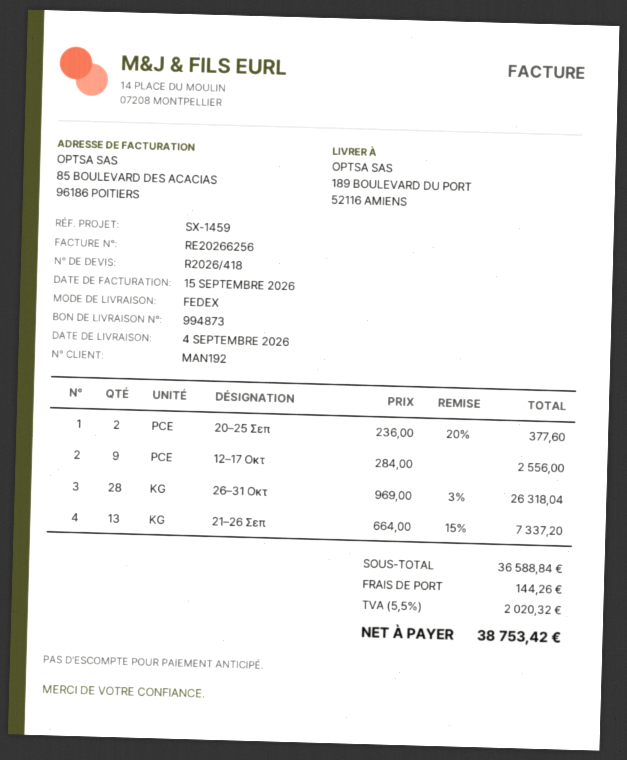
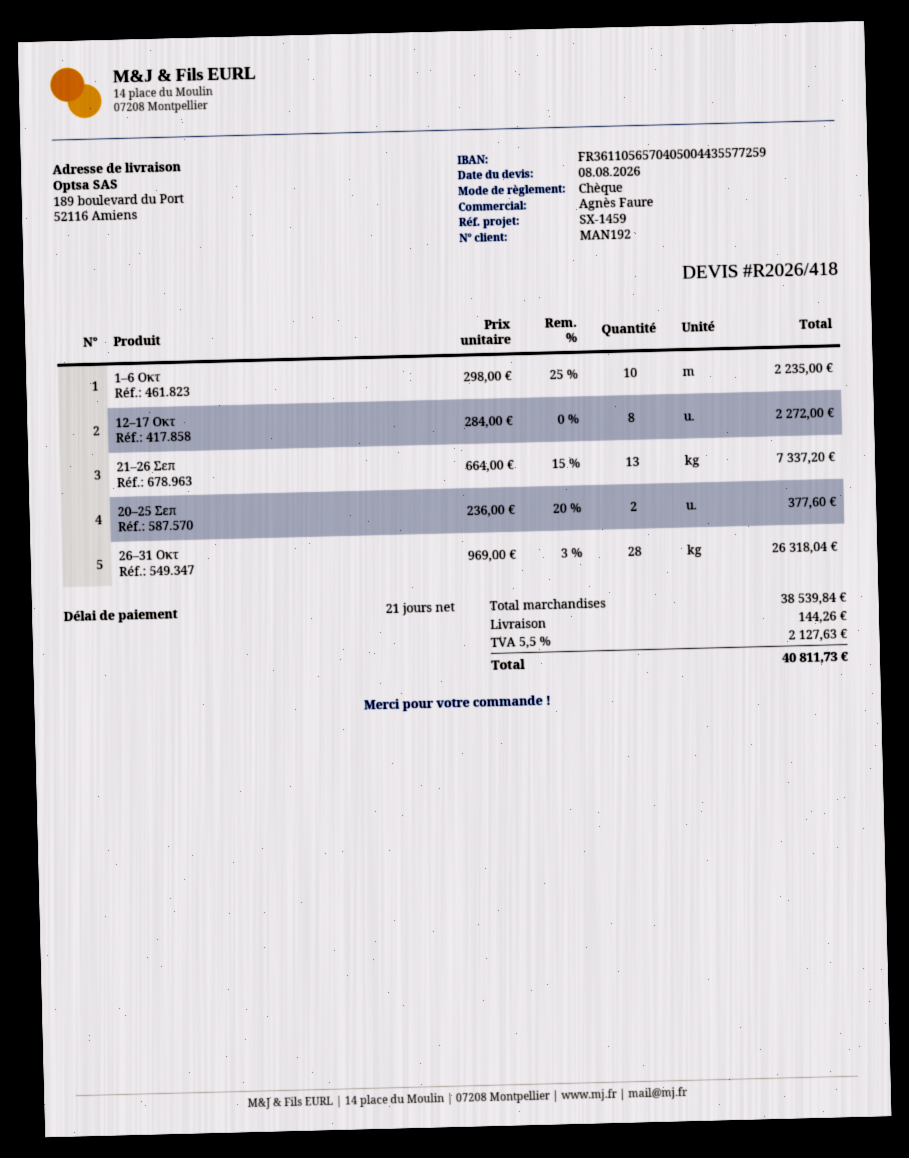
12–17 Οκτ: 9 x 284.00 = 2556.00 -> 8 x 284.00 = 2272.00
1–6 Οκτ: none -> 10 x 298.00 - 25% = 2235.00
subtotal: 36588.84 -> 38539.84
tax: 5.5% = 2020.32 -> 5.5% = 2127.63
total: 38753.42 -> 40811.73

